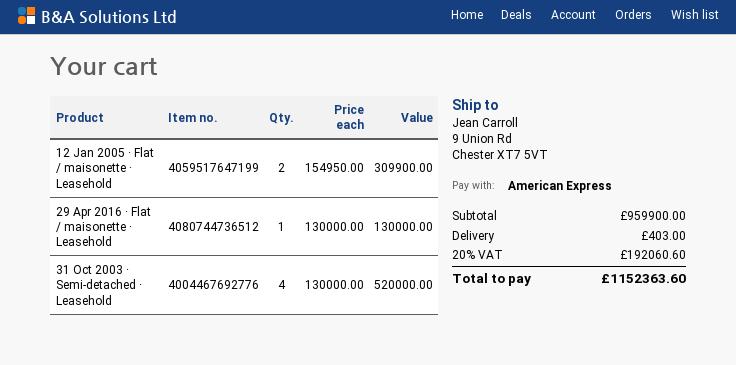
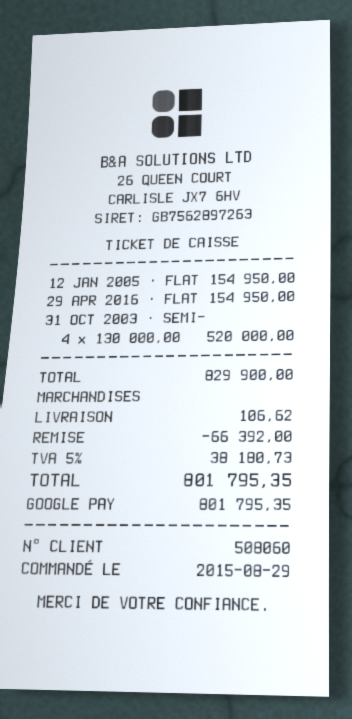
payment method: American Express -> Google Pay
12 Jan 2005 · Flat / maisonette · Leasehold: 2 x 154950.00 = 309900.00 -> 1 x 154950.00 = 154950.00
29 Apr 2016 · Flat / maisonette · Leasehold: 1 x 130000.00 = 130000.00 -> 1 x 154950.00 = 154950.00
subtotal: 959900.00 -> 829900.00
discount: none -> 66392.00
shipping: 403.00 -> 106.62
tax: 20% = 192060.60 -> 5% = 38180.73
total: 1152363.60 -> 801795.35

